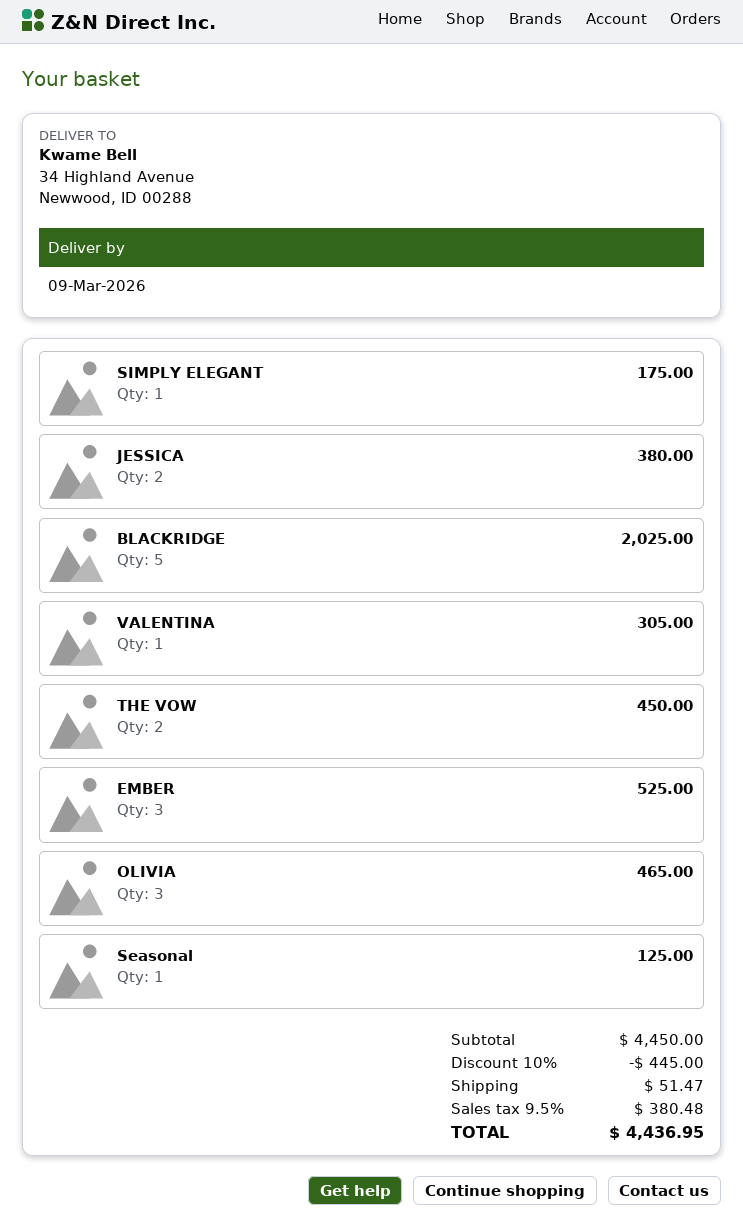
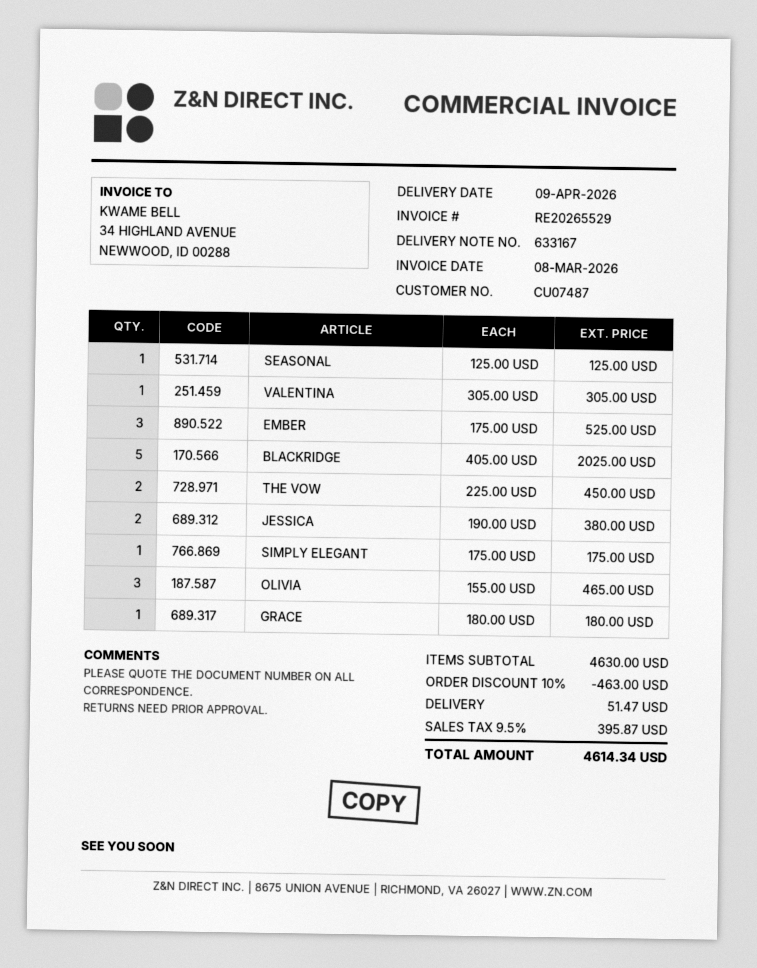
delivery date: 2026-03-09 -> 2026-04-09
GRACE: none -> 1 for 180.00
subtotal: 4450.00 -> 4630.00
discount: 10% = 445.00 -> 10% = 463.00
tax: 9.5% = 380.48 -> 9.5% = 395.87
total: 4436.95 -> 4614.34

